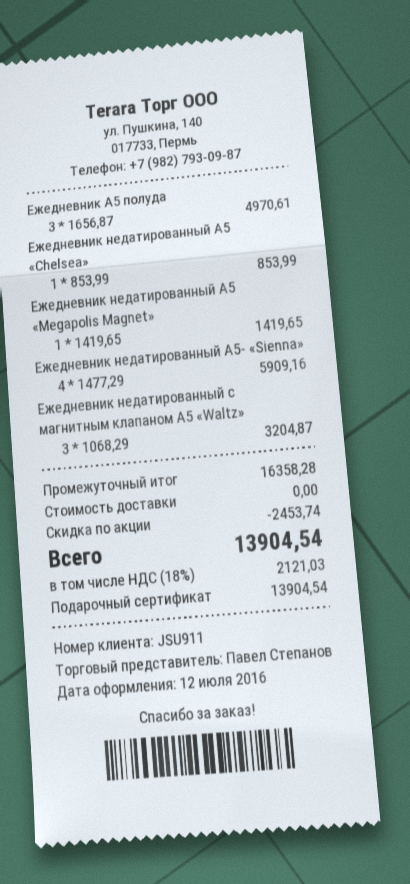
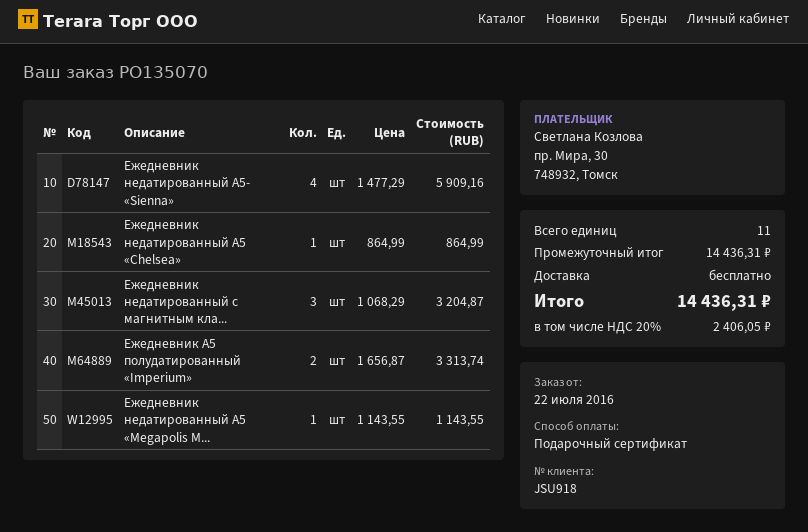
order date: 2016-07-12 -> 2016-07-22
customer number: JSU911 -> JSU918
Ежедневник А5 полуда: 3 x 1656.87 = 4970.61 -> 2 x 1656.87 = 3313.74
Ежедневник недатированный A5 «Chelsea»: 1 x 853.99 = 853.99 -> 1 x 864.99 = 864.99
Ежедневник недатированный А5 «Megapolis Magnet»: 1 x 1419.65 = 1419.65 -> 1 x 1143.55 = 1143.55
subtotal: 16358.28 -> 14436.31
discount: 2453.74 -> none
tax: 18% = 2121.03 -> 20% = 2406.05
total: 13904.54 -> 14436.31

